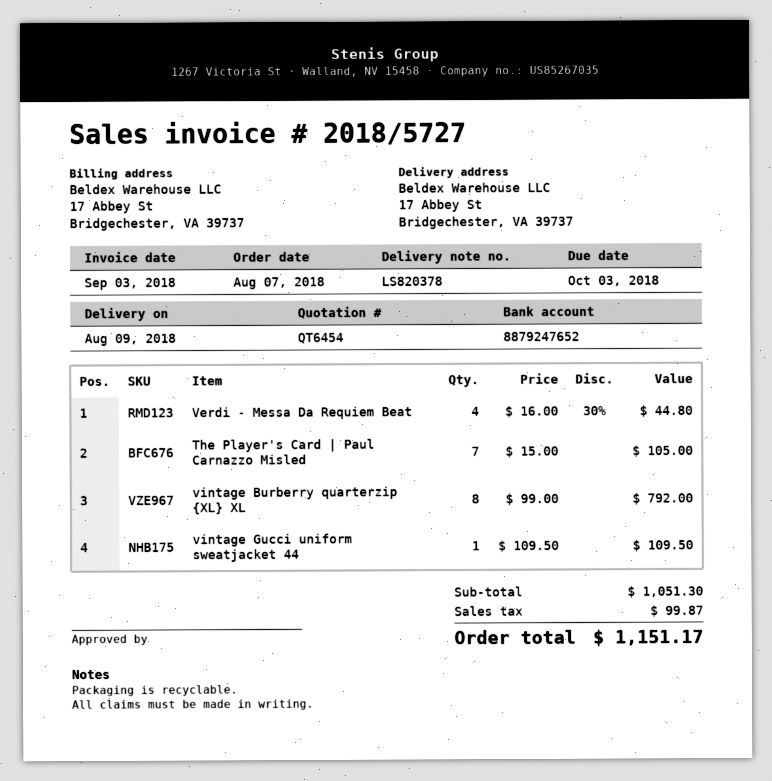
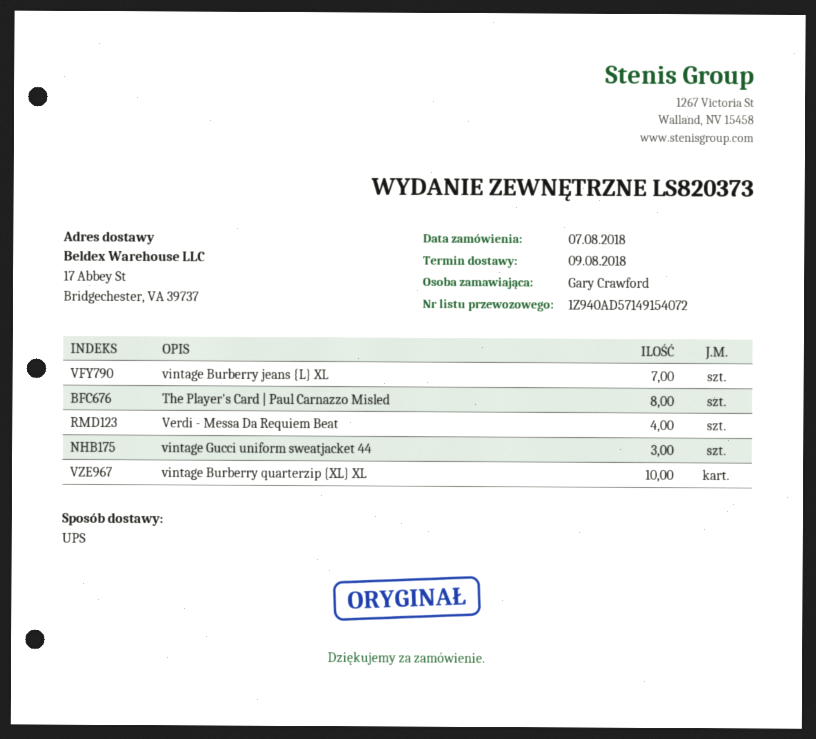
delivery note number: LS820378 -> LS820373
The Player's Card | Paul Carnazzo Misled: 7 -> 8
vintage Burberry quarterzip {XL} XL: 8 -> 10
vintage Gucci uniform sweatjacket 44: 1 -> 3
vintage Burberry jeans {L} XL: none -> 7

